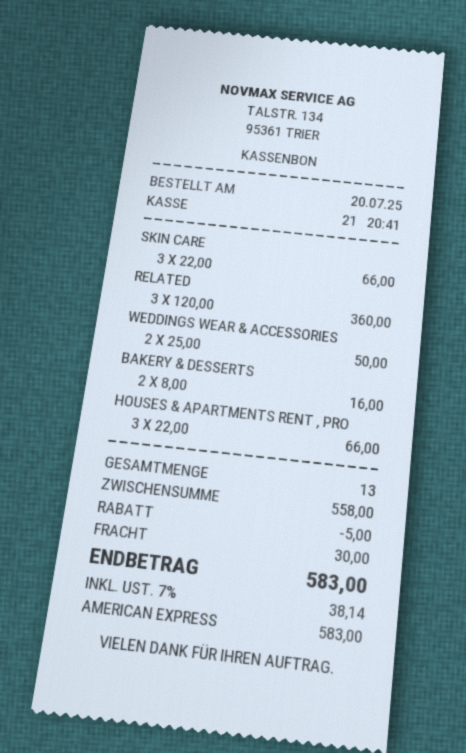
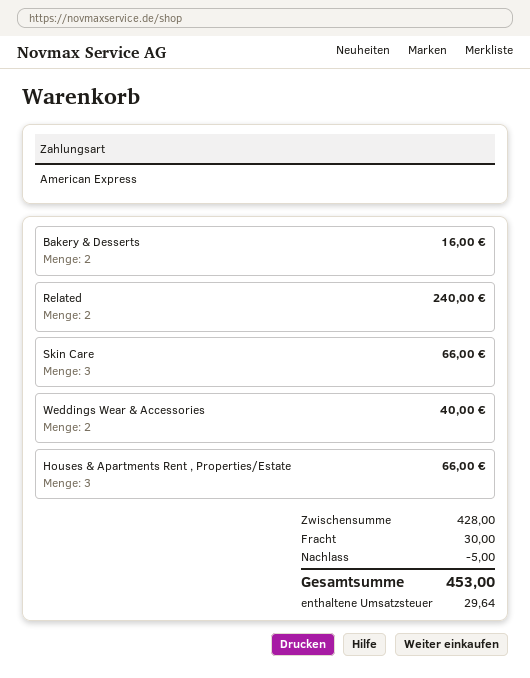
RELATED: 3 for 360.00 -> 2 for 240.00
WEDDINGS WEAR & ACCESSORIES: 2 for 50.00 -> 2 for 40.00
subtotal: 558.00 -> 428.00
tax: 38.14 -> 29.64
total: 583.00 -> 453.00

